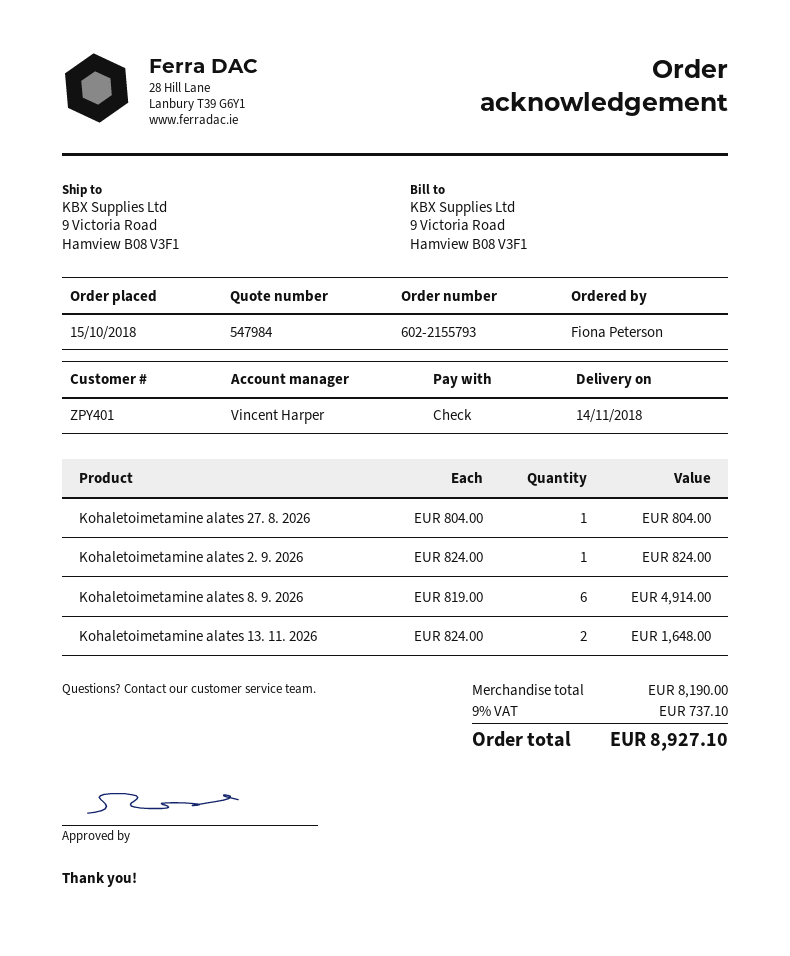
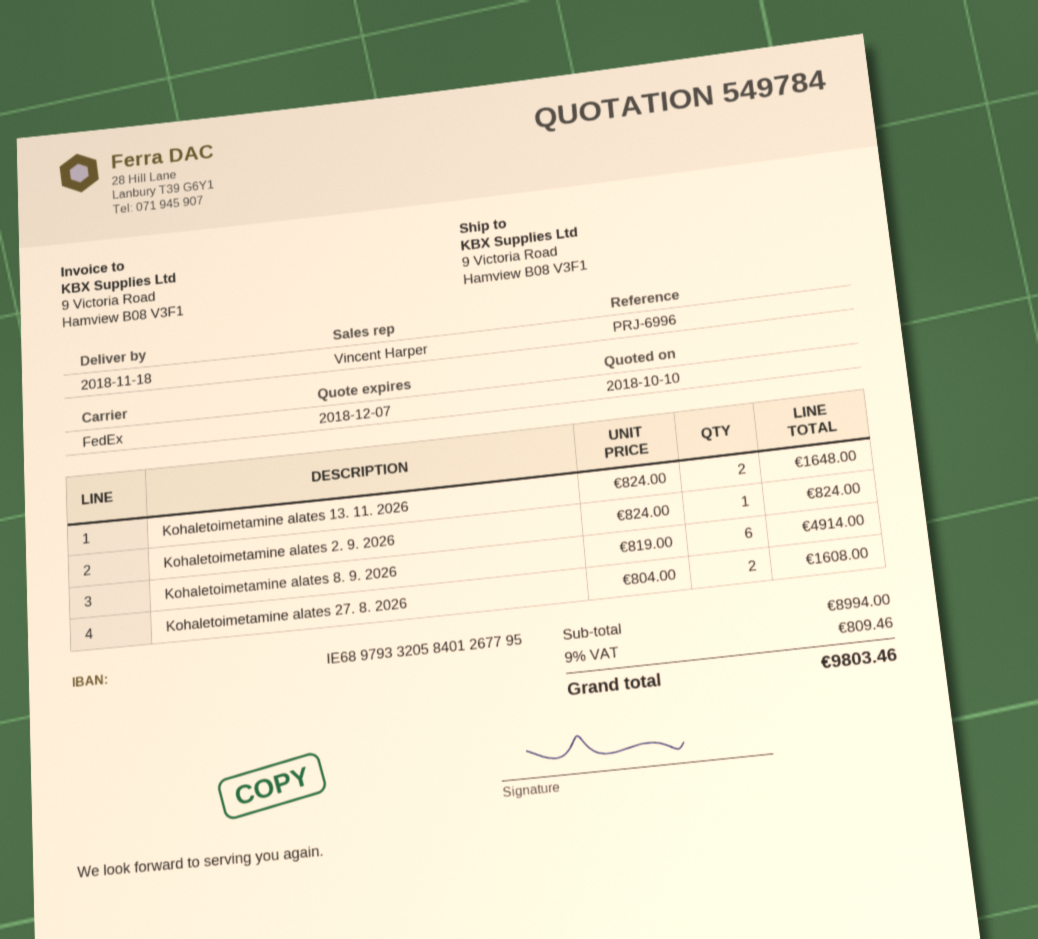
quote number: 547984 -> 549784
delivery date: 2018-11-14 -> 2018-11-18
Kohaletoimetamine alates 27. 8. 2026: 1 x 804.00 = 804.00 -> 2 x 804.00 = 1608.00
subtotal: 8190.00 -> 8994.00
tax: 9% = 737.10 -> 9% = 809.46
total: 8927.10 -> 9803.46

